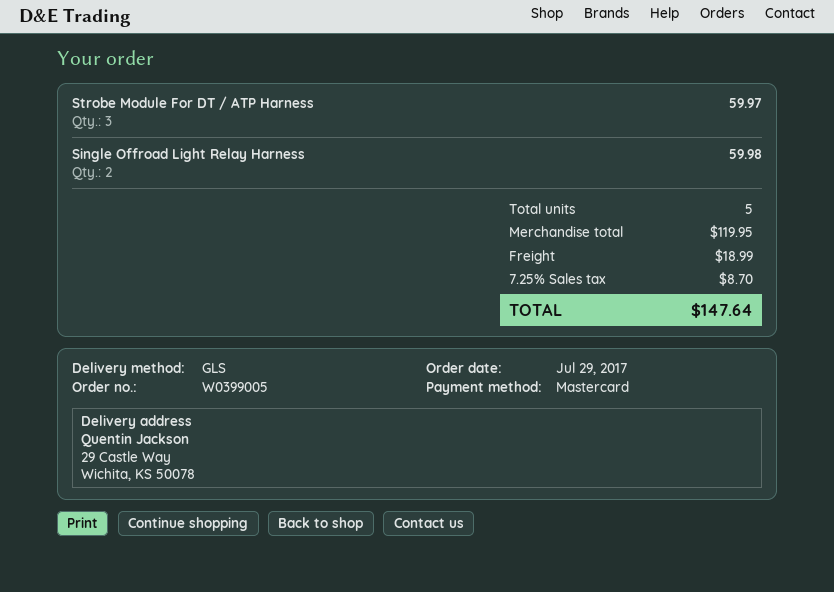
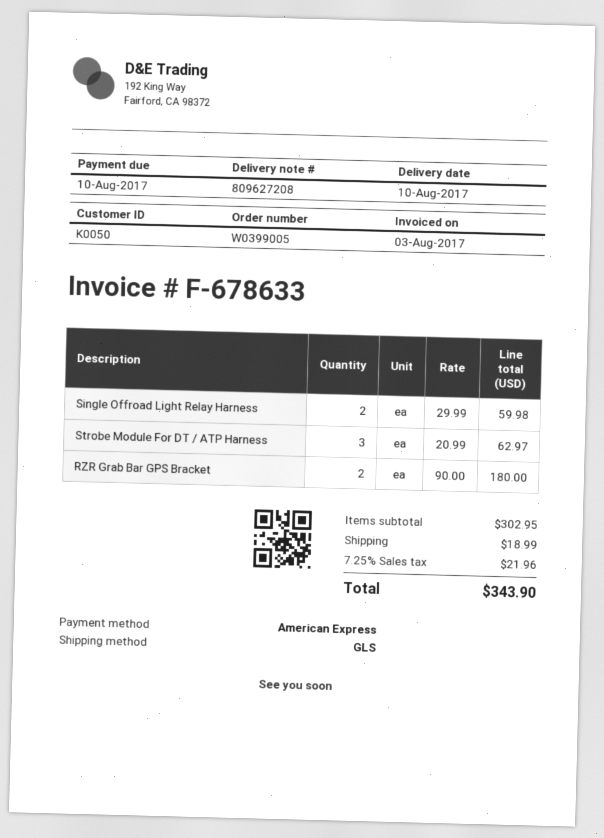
payment method: Mastercard -> American Express
Strobe Module For DT / ATP Harness: 3 for 59.97 -> 3 for 62.97
RZR Grab Bar GPS Bracket: none -> 2 for 180.00
subtotal: 119.95 -> 302.95
tax: 7.25% = 8.70 -> 7.25% = 21.96
total: 147.64 -> 343.90

